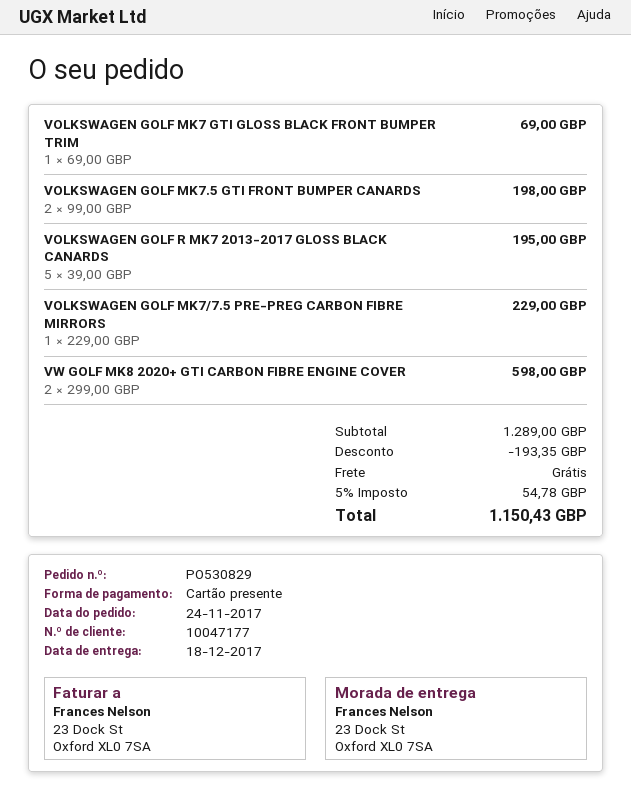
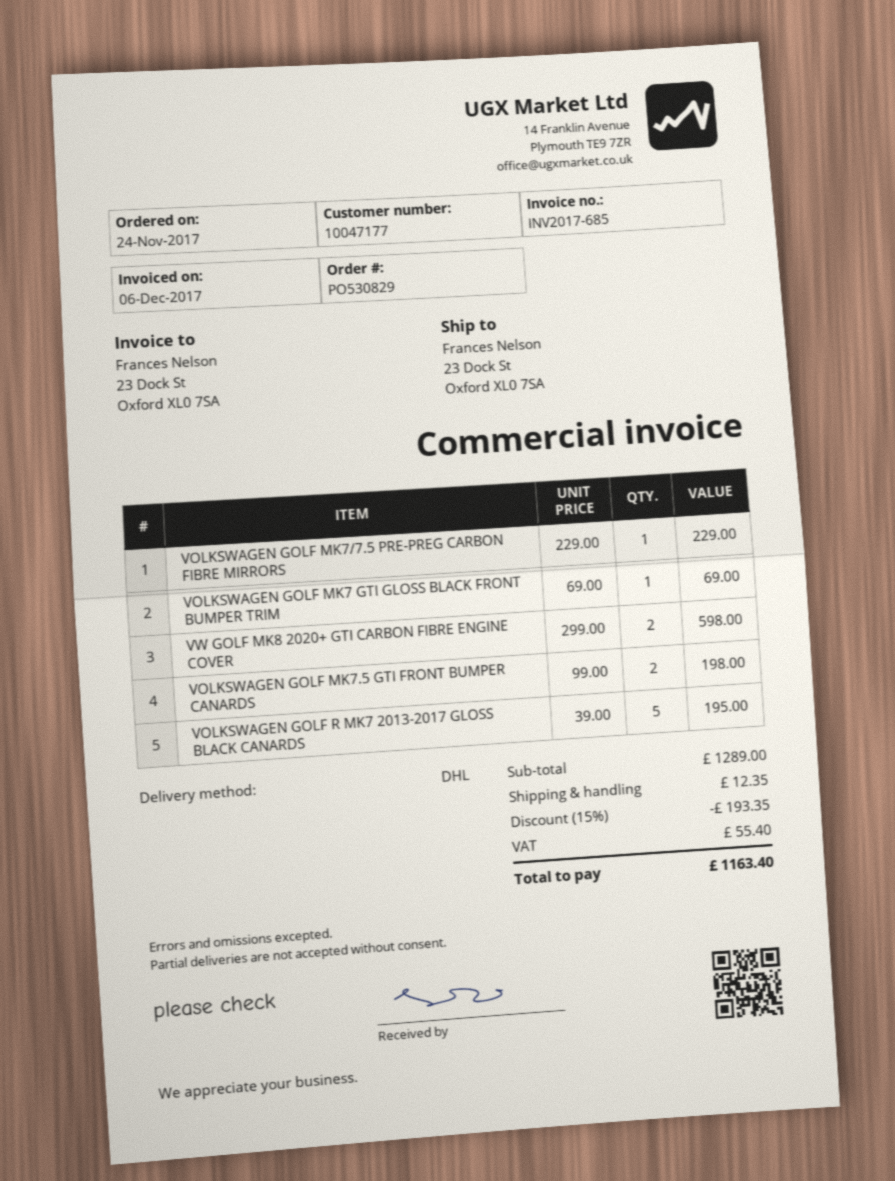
shipping: 0.00 -> 12.35
tax: 54.78 -> 55.40
total: 1150.43 -> 1163.40

